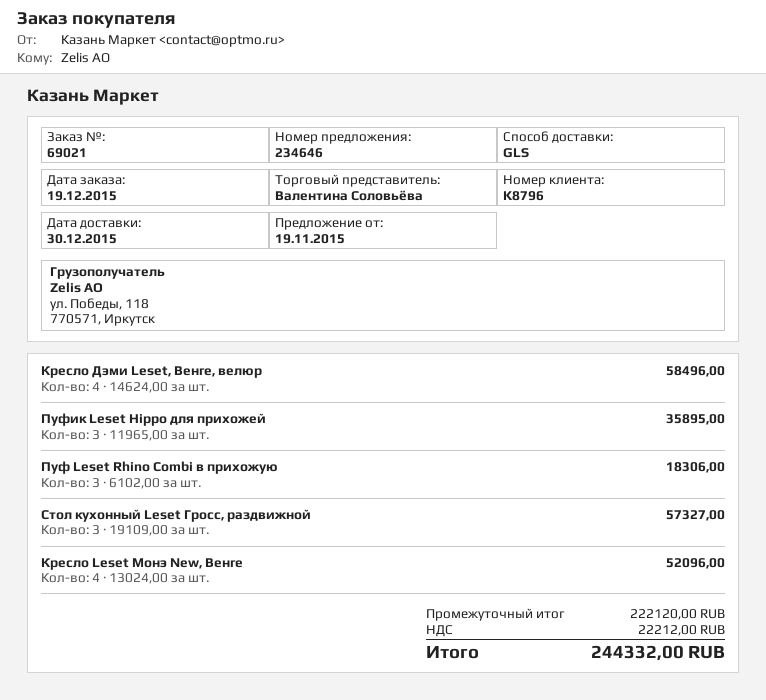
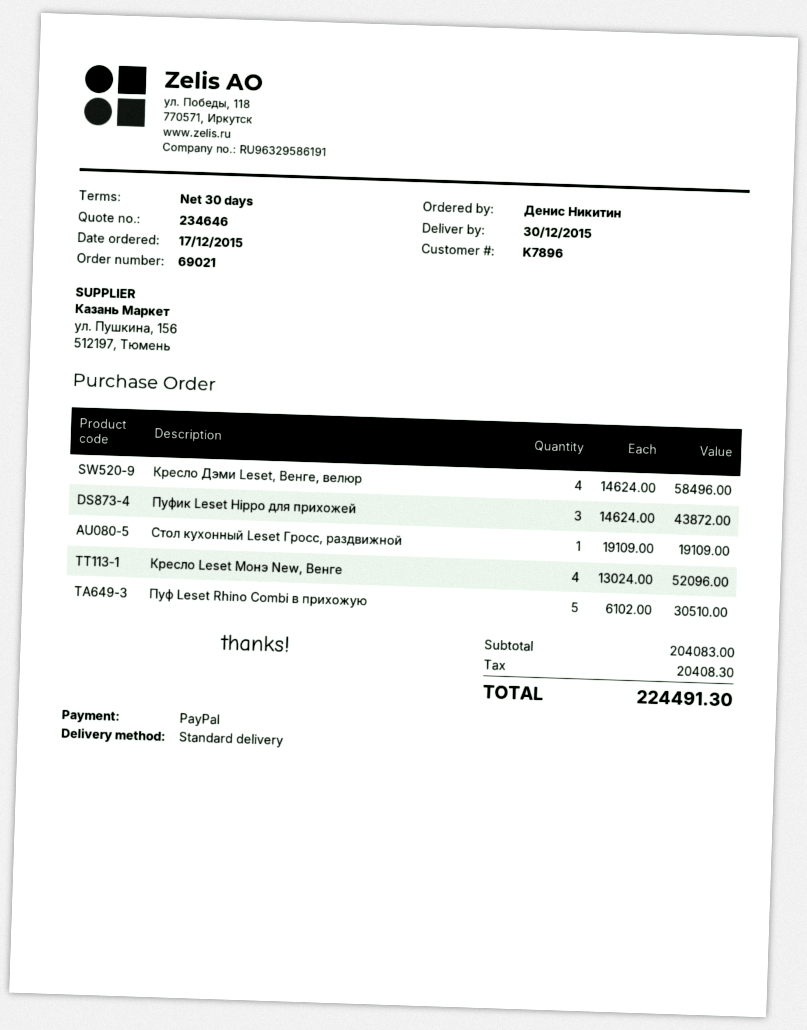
order date: 2015-12-19 -> 2015-12-17
customer number: K8796 -> K7896
shipping method: GLS -> standard
Пуфик Leset Hippo для прихожей: 3 x 11965.00 = 35895.00 -> 3 x 14624.00 = 43872.00
Пуф Leset Rhino Combi в прихожую: 3 x 6102.00 = 18306.00 -> 5 x 6102.00 = 30510.00
Стол кухонный Leset Гросс, раздвижной: 3 x 19109.00 = 57327.00 -> 1 x 19109.00 = 19109.00
subtotal: 222120.00 -> 204083.00
tax: 22212.00 -> 20408.30
total: 244332.00 -> 224491.30

